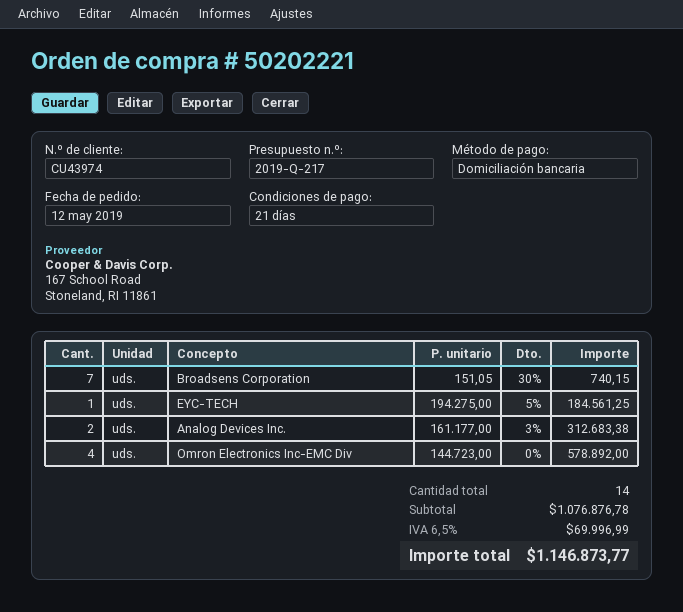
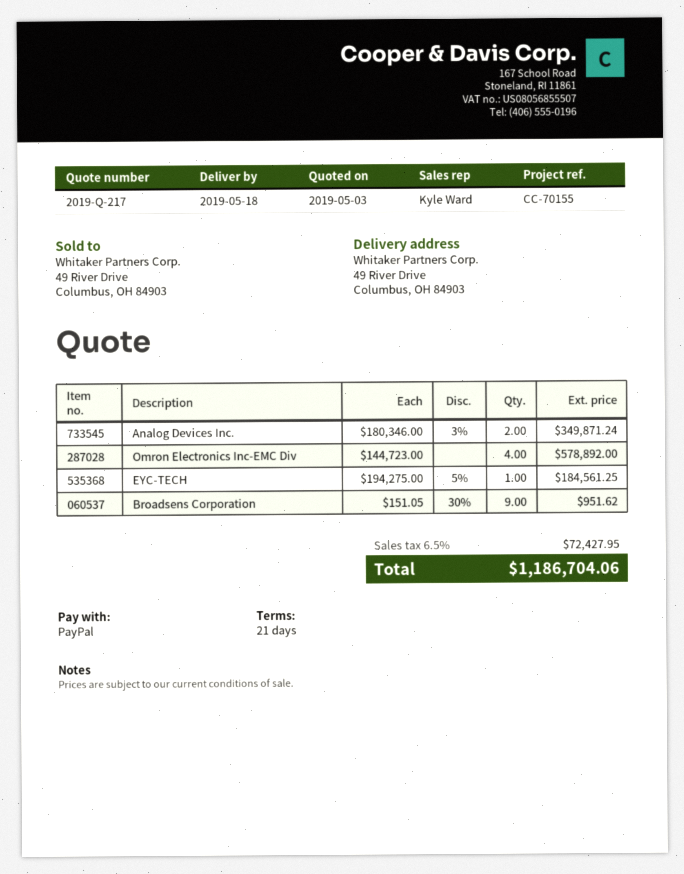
payment method: direct debit -> PayPal
Broadsens Corporation: 7 x 151.05 - 30% = 740.15 -> 9 x 151.05 - 30% = 951.62
Analog Devices Inc.: 2 x 161177.00 - 3% = 312683.38 -> 2 x 180346.00 - 3% = 349871.24
tax: 6.5% = 69996.99 -> 6.5% = 72427.95
total: 1146873.77 -> 1186704.06

